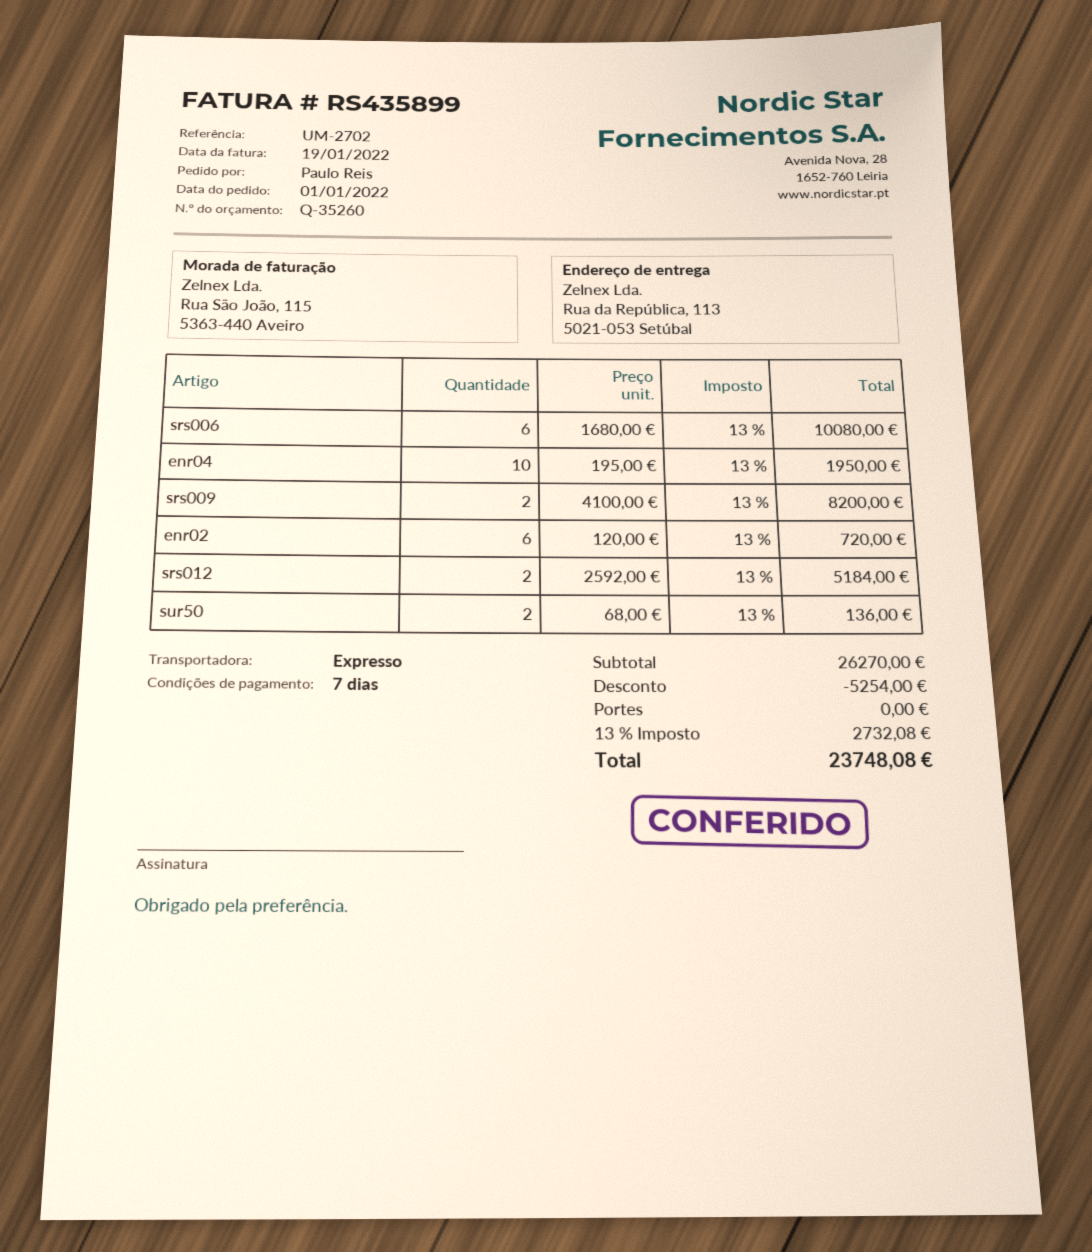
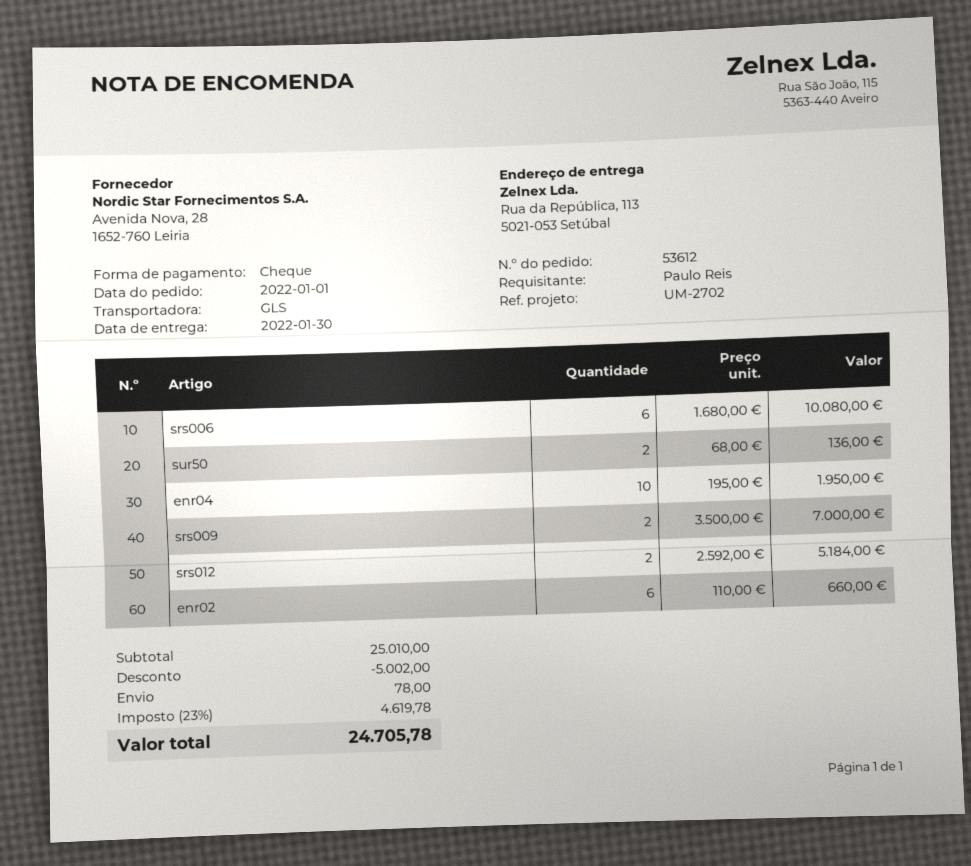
shipping method: express -> GLS
srs009: 2 x 4100.00 = 8200.00 -> 2 x 3500.00 = 7000.00
enr02: 6 x 120.00 = 720.00 -> 6 x 110.00 = 660.00
subtotal: 26270.00 -> 25010.00
discount: 5254.00 -> 5002.00
shipping: 0.00 -> 78.00
tax: 13% = 2732.08 -> 23% = 4619.78
total: 23748.08 -> 24705.78

